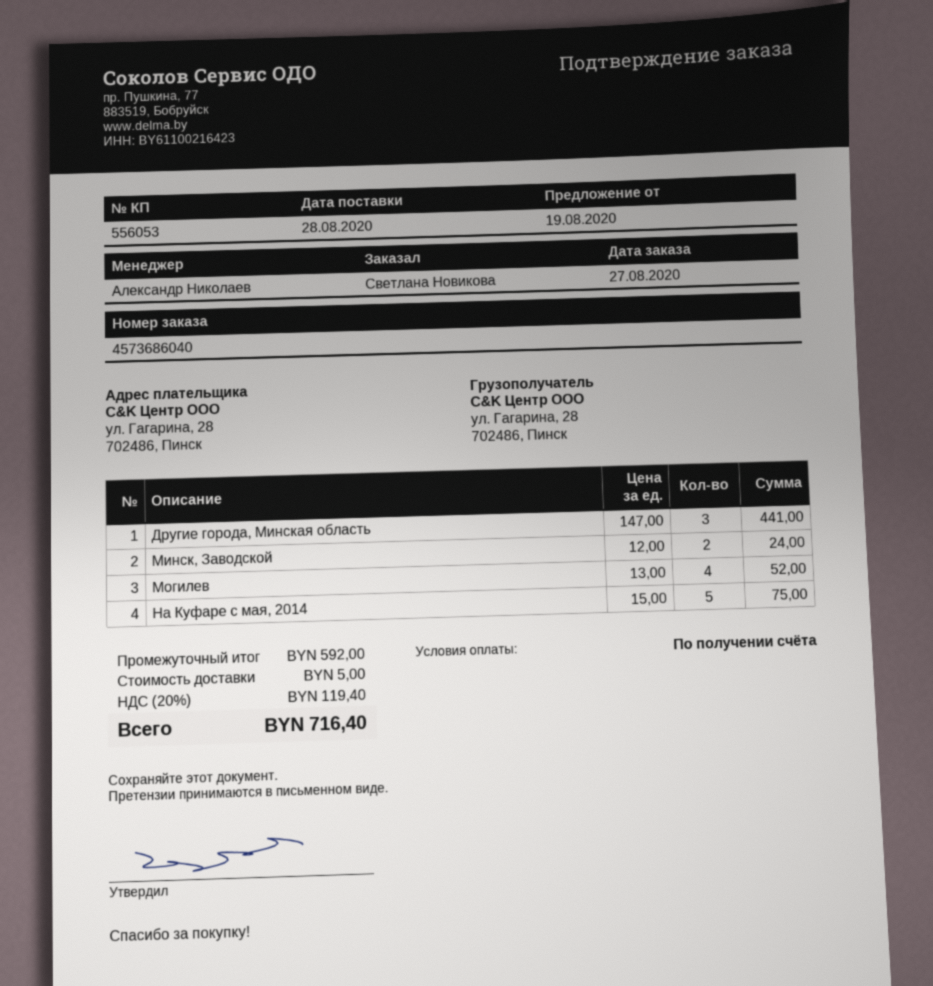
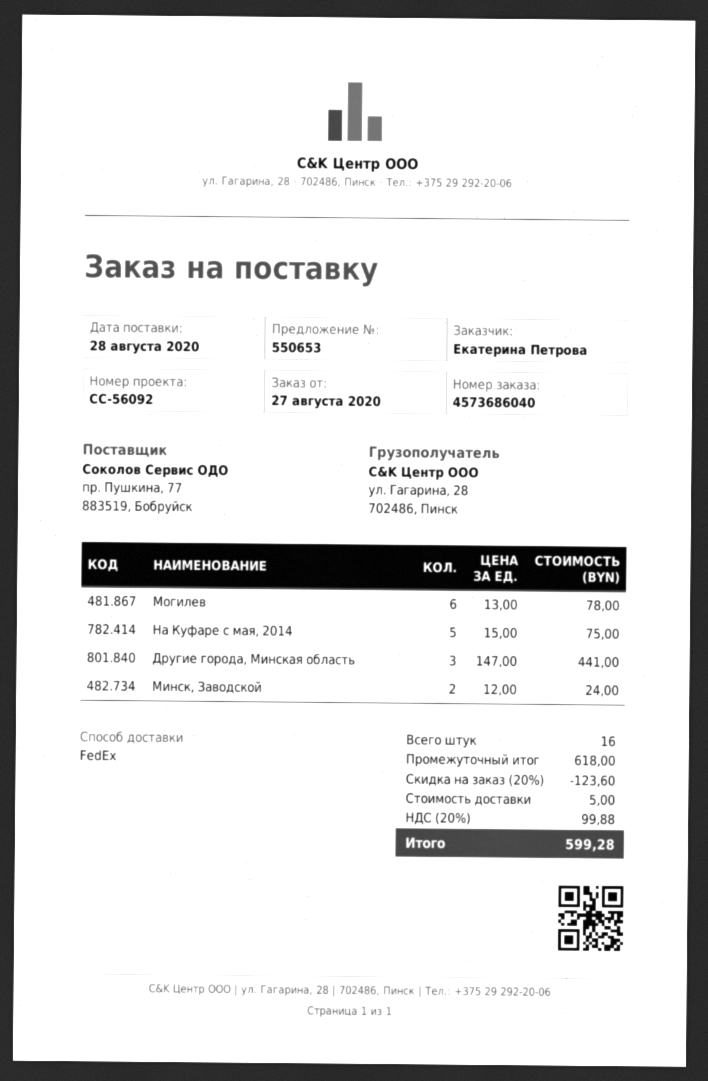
quote number: 556053 -> 550653
ordered by: Светлана Новикова -> Екатерина Петрова
Могилев: 4 x 13.00 = 52.00 -> 6 x 13.00 = 78.00
subtotal: 592.00 -> 618.00
discount: none -> 20% = 123.60
tax: 20% = 119.40 -> 20% = 99.88
total: 716.40 -> 599.28

